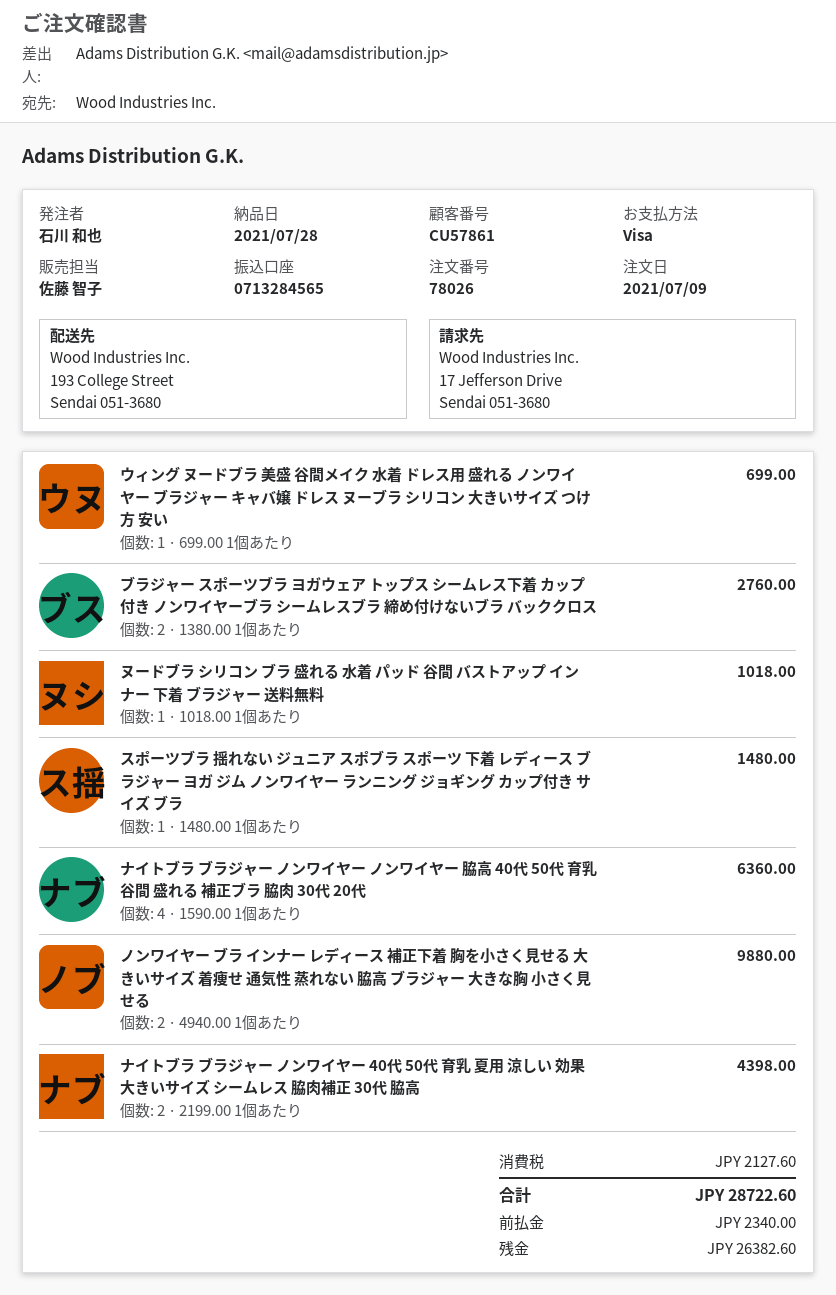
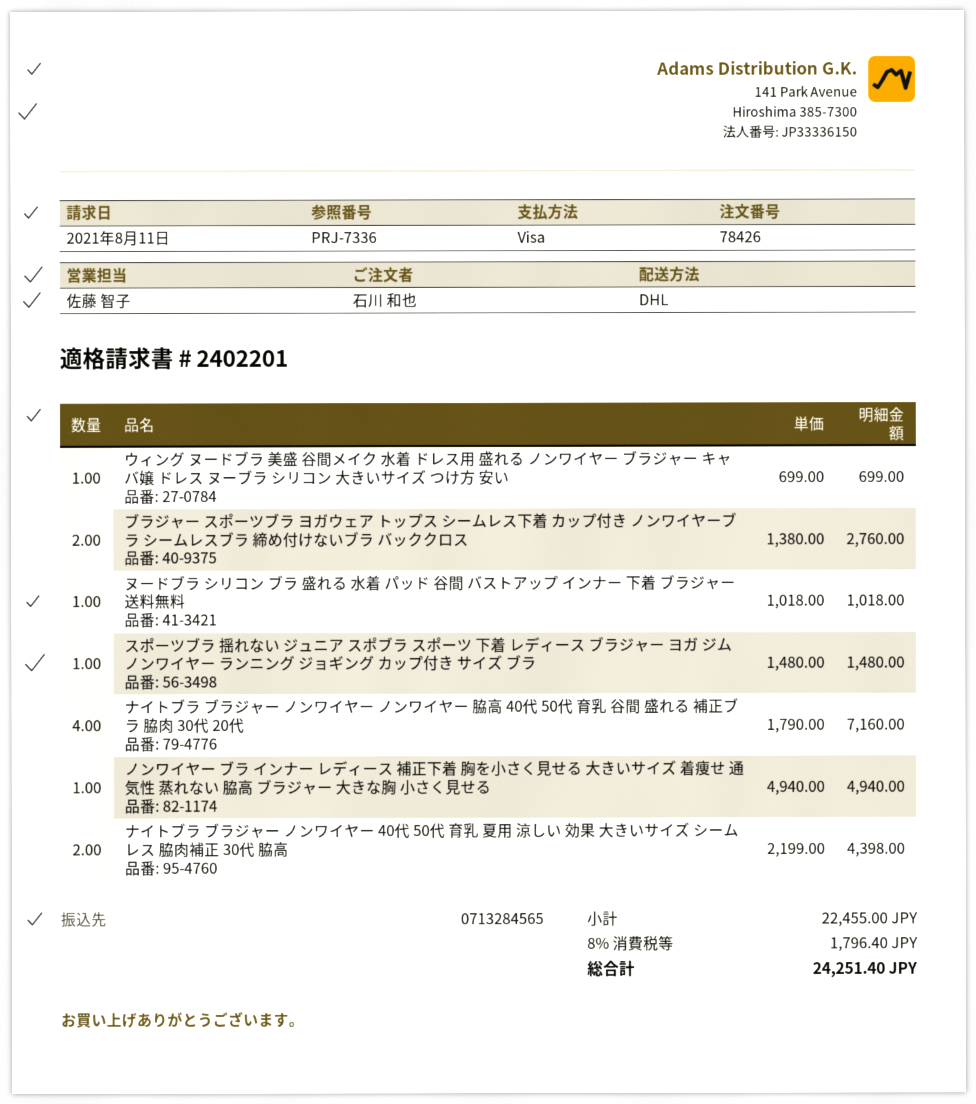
order number: 78026 -> 78426
ナイトブラ ブラジャー ノンワイヤー ノンワイヤー 脇高 40代 50代 育乳 谷間 盛れる 補正ブラ 脇肉 30代 20代: 4 x 1590.00 = 6360.00 -> 4 x 1790.00 = 7160.00
ノンワイヤー ブラ インナー レディース 補正下着 胸を小さく見せる 大きいサイズ 着痩せ 通気性 蒸れない 脇高 ブラジャー 大きな胸 小さく見せる: 2 x 4940.00 = 9880.00 -> 1 x 4940.00 = 4940.00
tax: 2127.60 -> 1796.40
total: 28722.60 -> 24251.40

